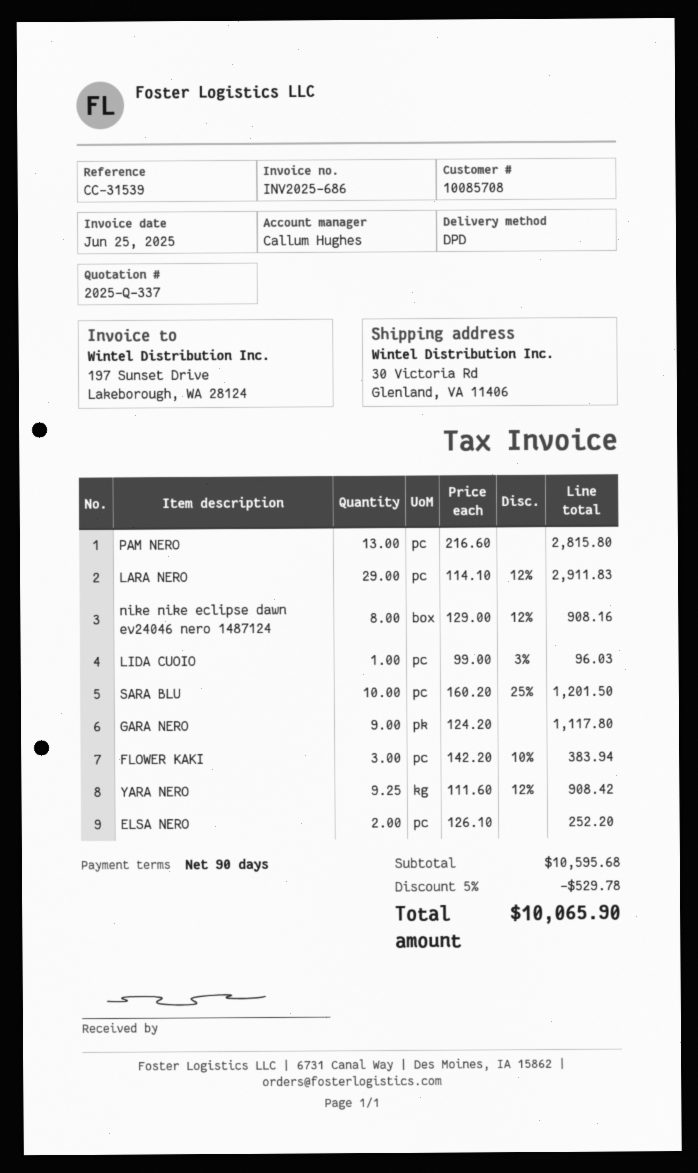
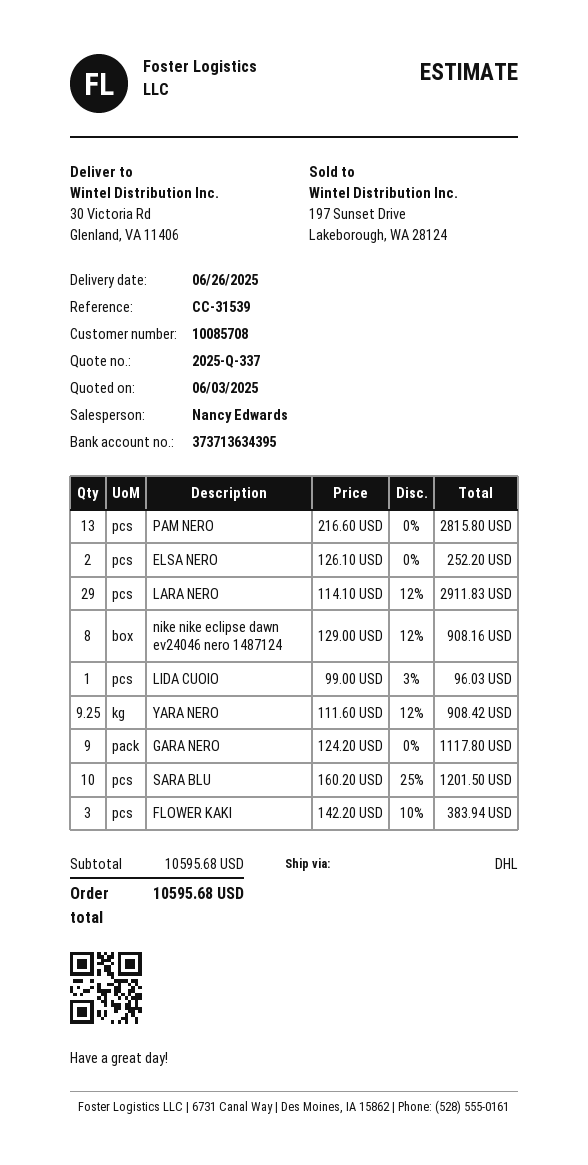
sales rep: Callum Hughes -> Nancy Edwards
shipping method: DPD -> DHL
discount: 5% = 529.78 -> none
total: 10065.90 -> 10595.68

